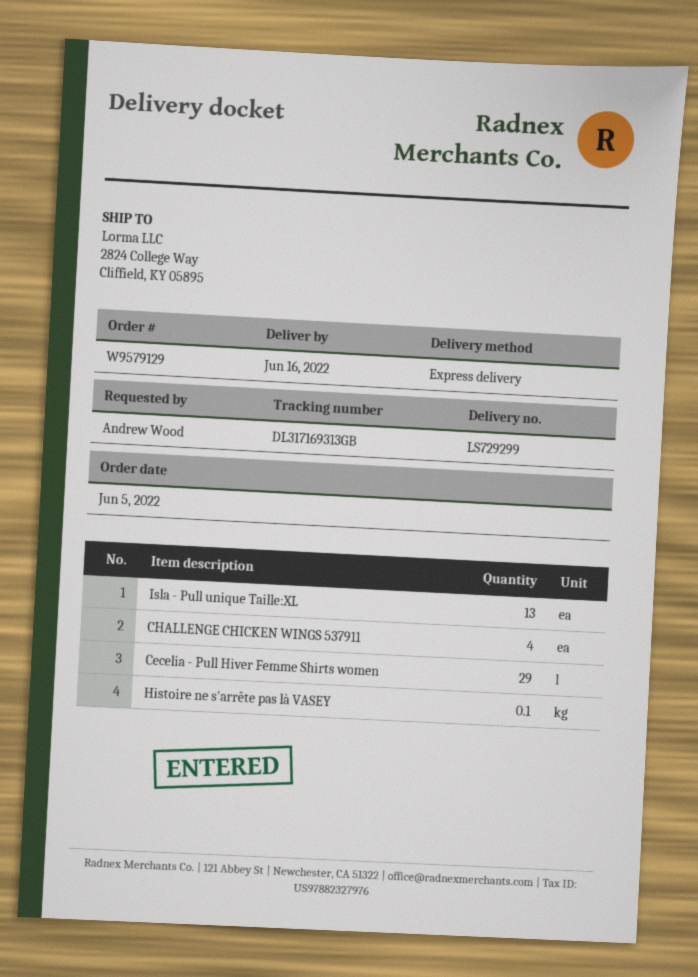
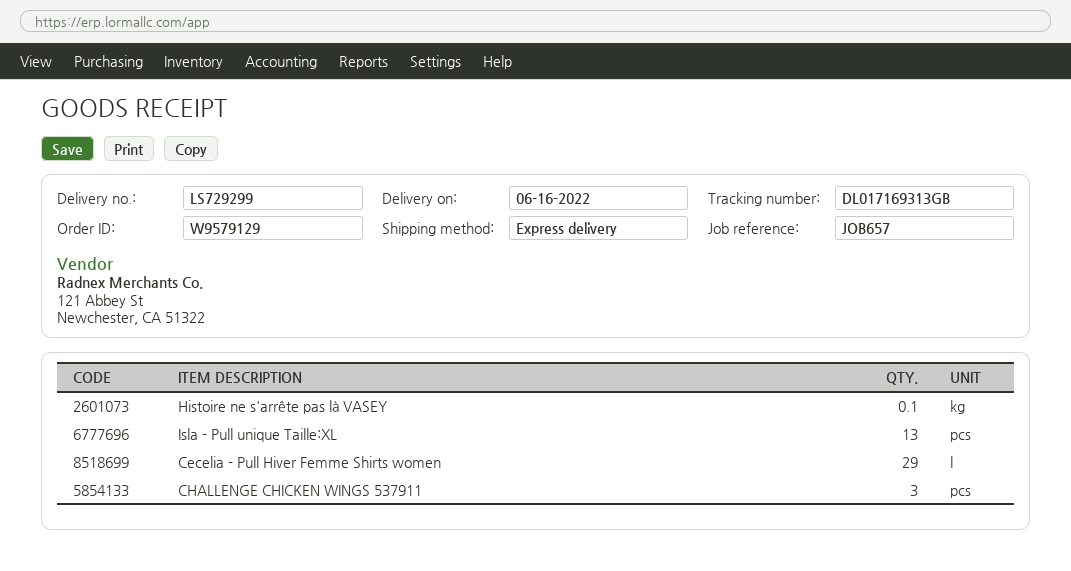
tracking number: DL317169313GB -> DL017169313GB
CHALLENGE CHICKEN WINGS 537911: 4 -> 3

